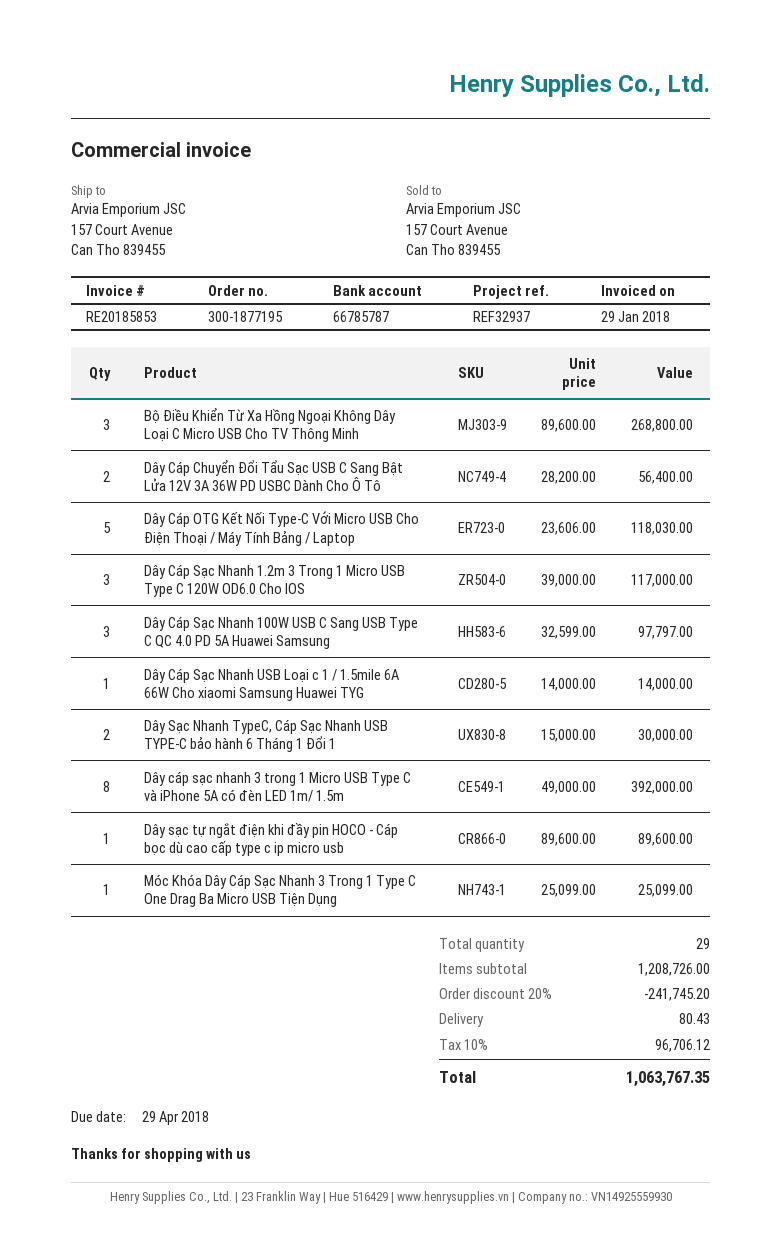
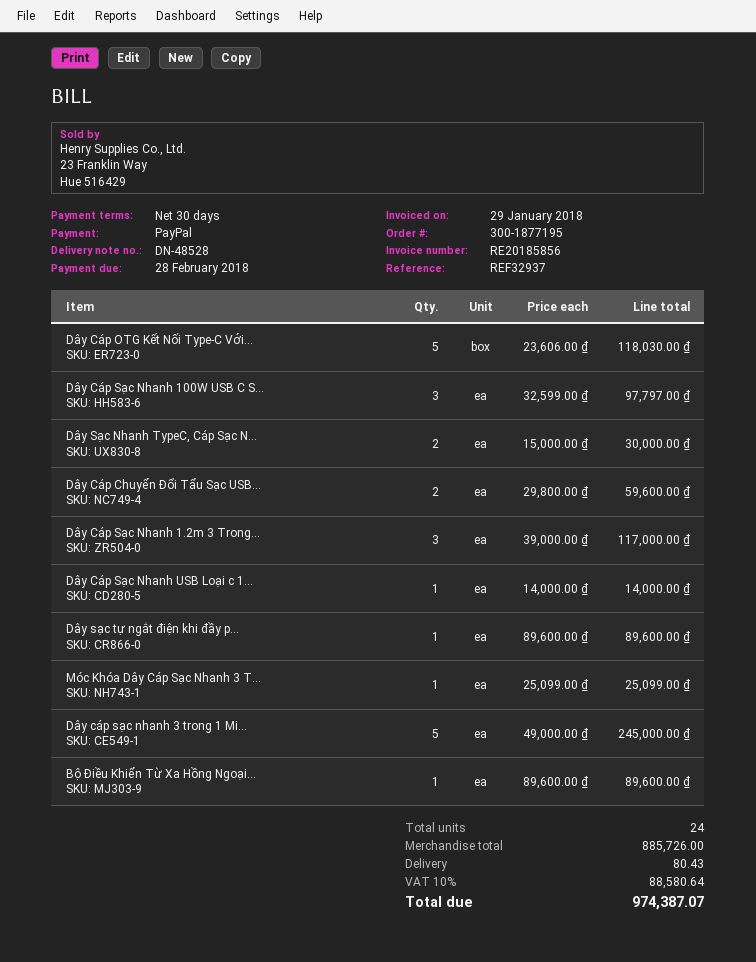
invoice number: RE20185853 -> RE20185856
due date: 2018-04-29 -> 2018-02-28
Bộ Điều Khiển Từ Xa Hồng Ngoại Không Dây Loại C Micro USB Cho TV Thông Minh: 3 x 89600.00 = 268800.00 -> 1 x 89600.00 = 89600.00
Dây Cáp Chuyển Đổi Tẩu Sạc USB C Sang Bật Lửa 12V 3A 36W PD USBC Dành Cho Ô Tô: 2 x 28200.00 = 56400.00 -> 2 x 29800.00 = 59600.00
Dây cáp sạc nhanh 3 trong 1 Micro USB Type C và iPhone 5A có đèn LED 1m/ 1.5m: 8 x 49000.00 = 392000.00 -> 5 x 49000.00 = 245000.00
total quantity: 29 -> 24
subtotal: 1208726.00 -> 885726.00
discount: 20% = 241745.20 -> none
tax: 10% = 96706.12 -> 10% = 88580.64
total: 1063767.35 -> 974387.07

